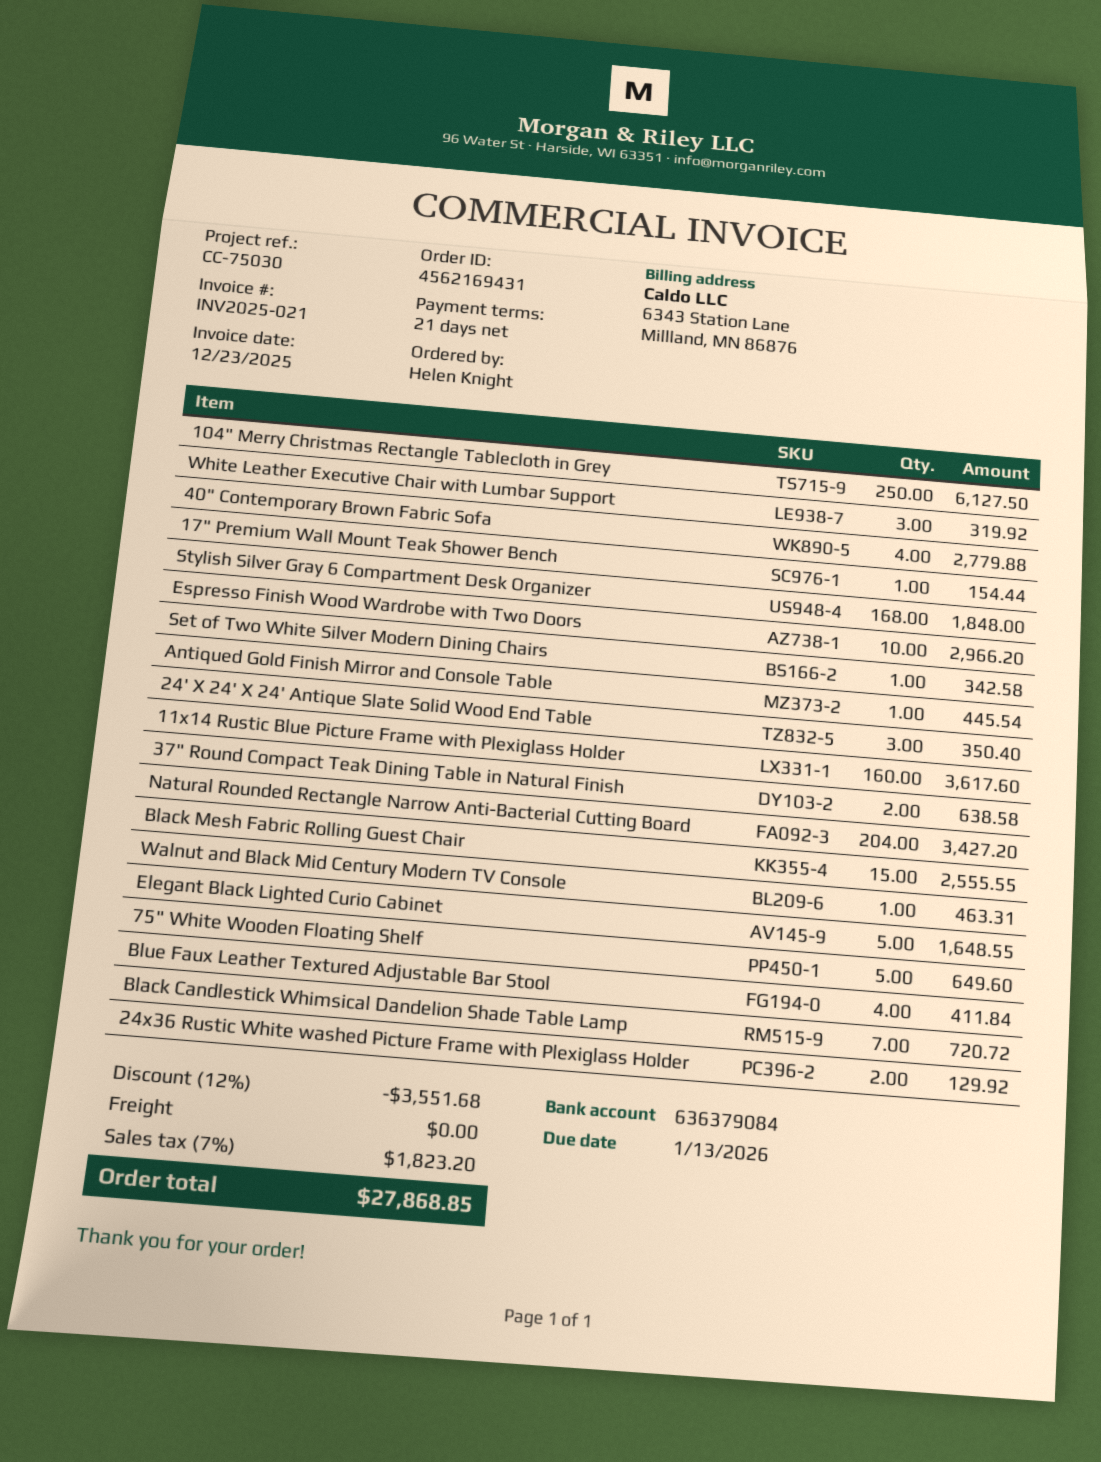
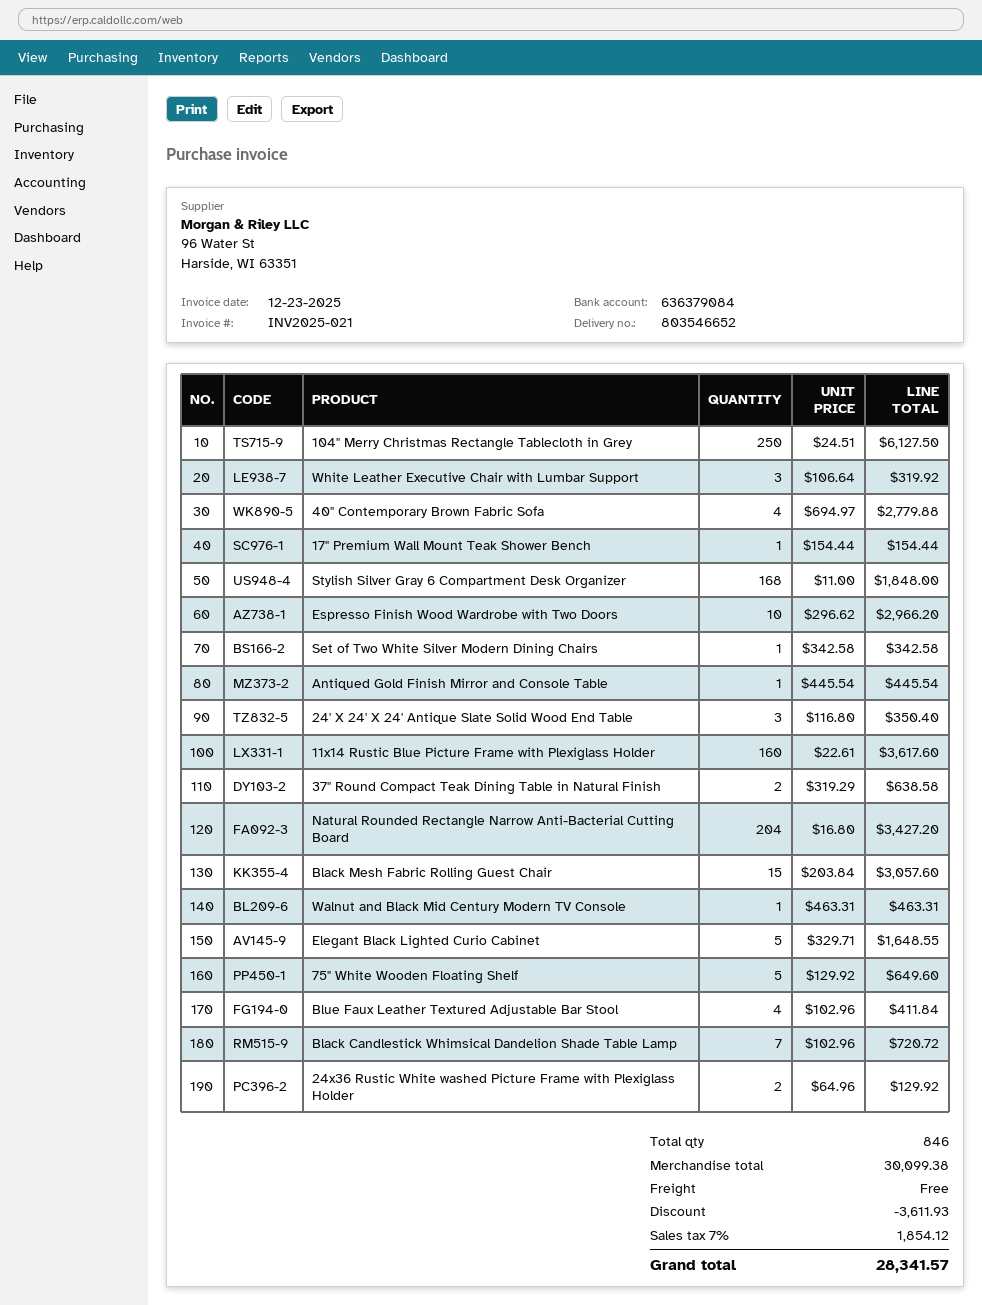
Black Mesh Fabric Rolling Guest Chair: 15 for 2555.55 -> 15 for 3057.60
discount: 3551.68 -> 3611.93
tax: 7% = 1823.20 -> 7% = 1854.12
total: 27868.85 -> 28341.57

